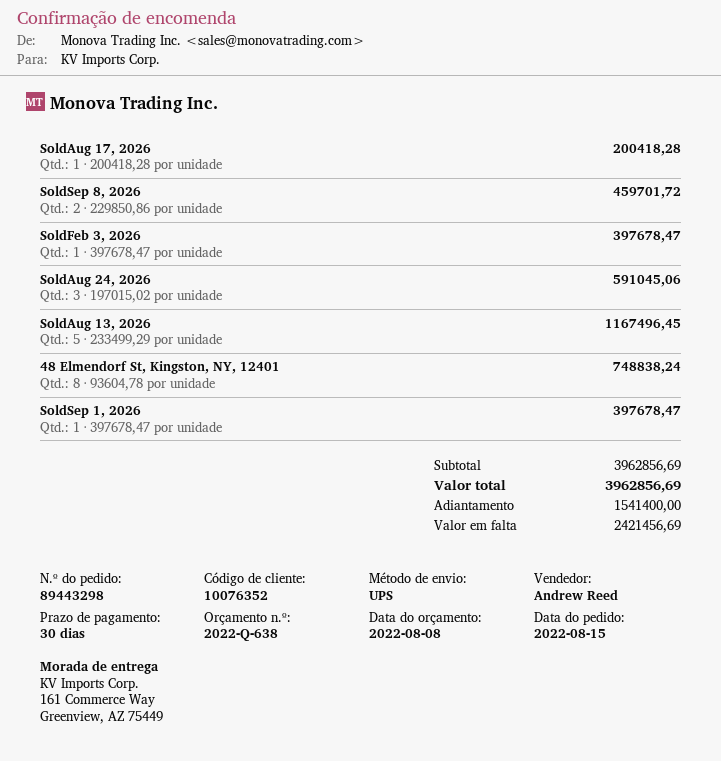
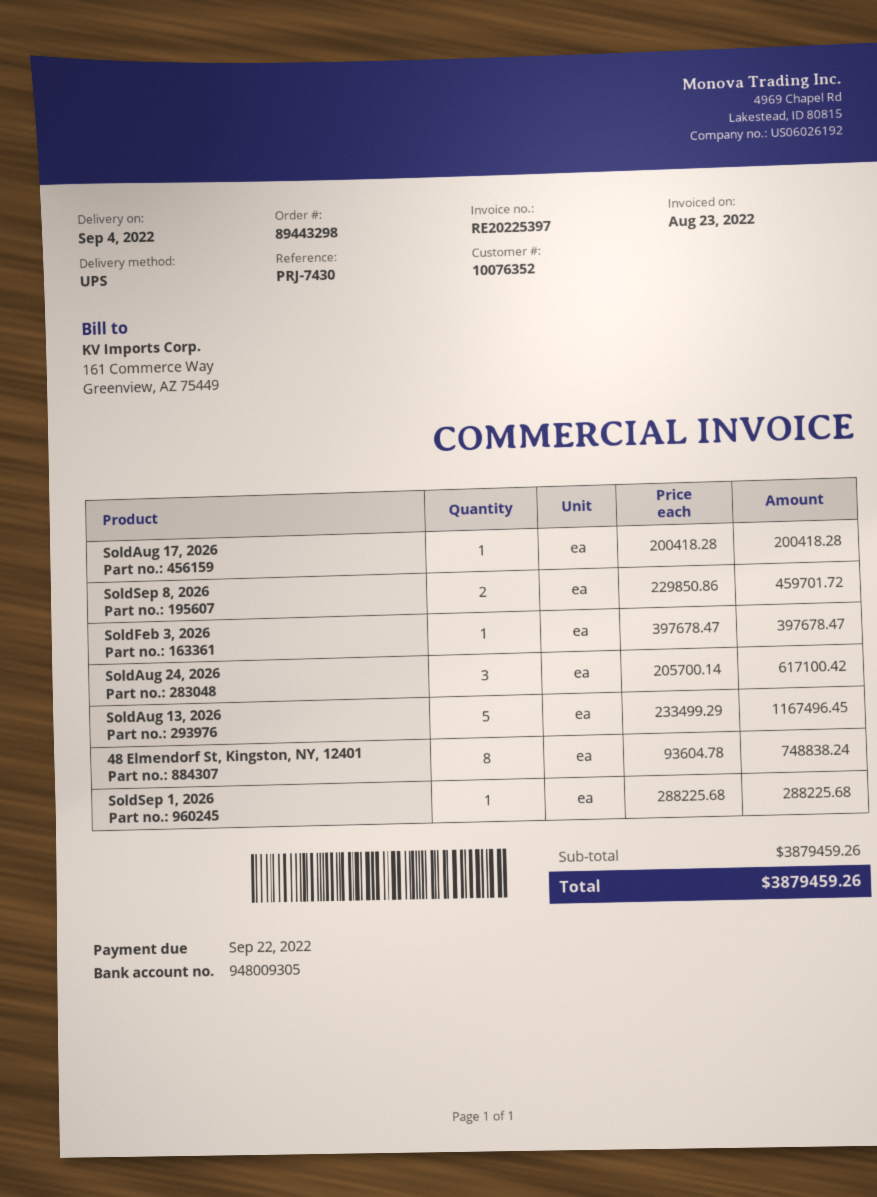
SoldAug 24, 2026: 3 x 197015.02 = 591045.06 -> 3 x 205700.14 = 617100.42
SoldSep 1, 2026: 1 x 397678.47 = 397678.47 -> 1 x 288225.68 = 288225.68
subtotal: 3962856.69 -> 3879459.26
total: 3962856.69 -> 3879459.26

